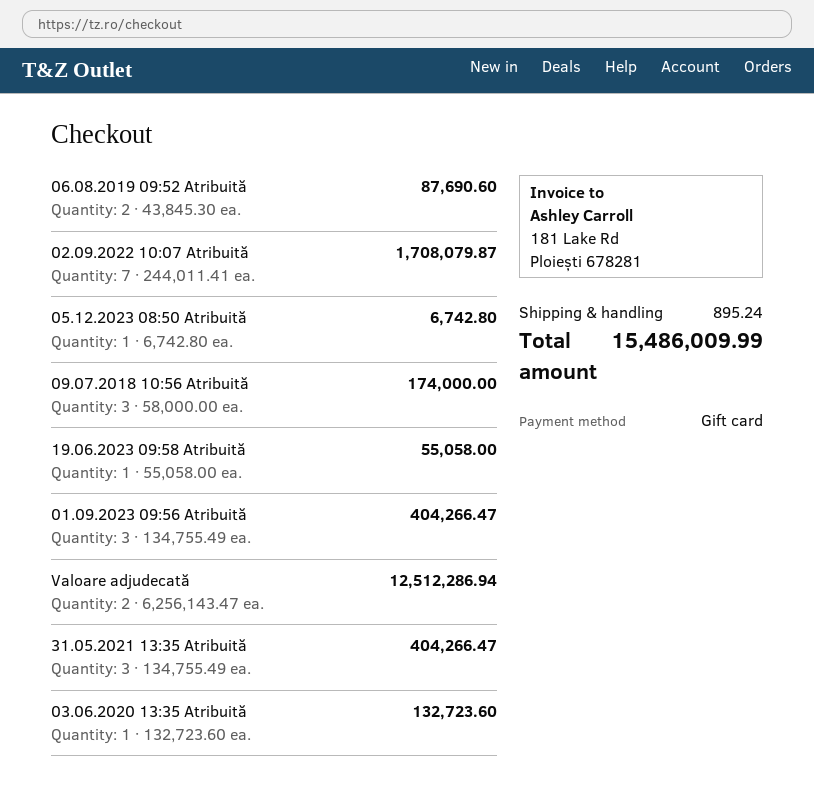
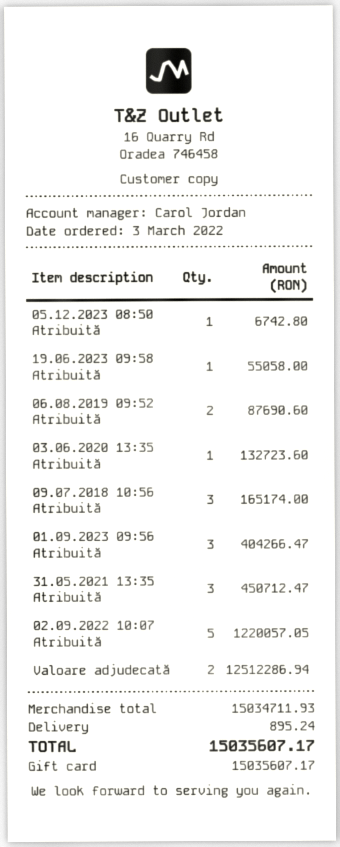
02.09.2022 10:07 Atribuită: 7 for 1708079.87 -> 5 for 1220057.05
09.07.2018 10:56 Atribuită: 3 for 174000.00 -> 3 for 165174.00
31.05.2021 13:35 Atribuită: 3 for 404266.47 -> 3 for 450712.47
total: 15486009.99 -> 15035607.17

